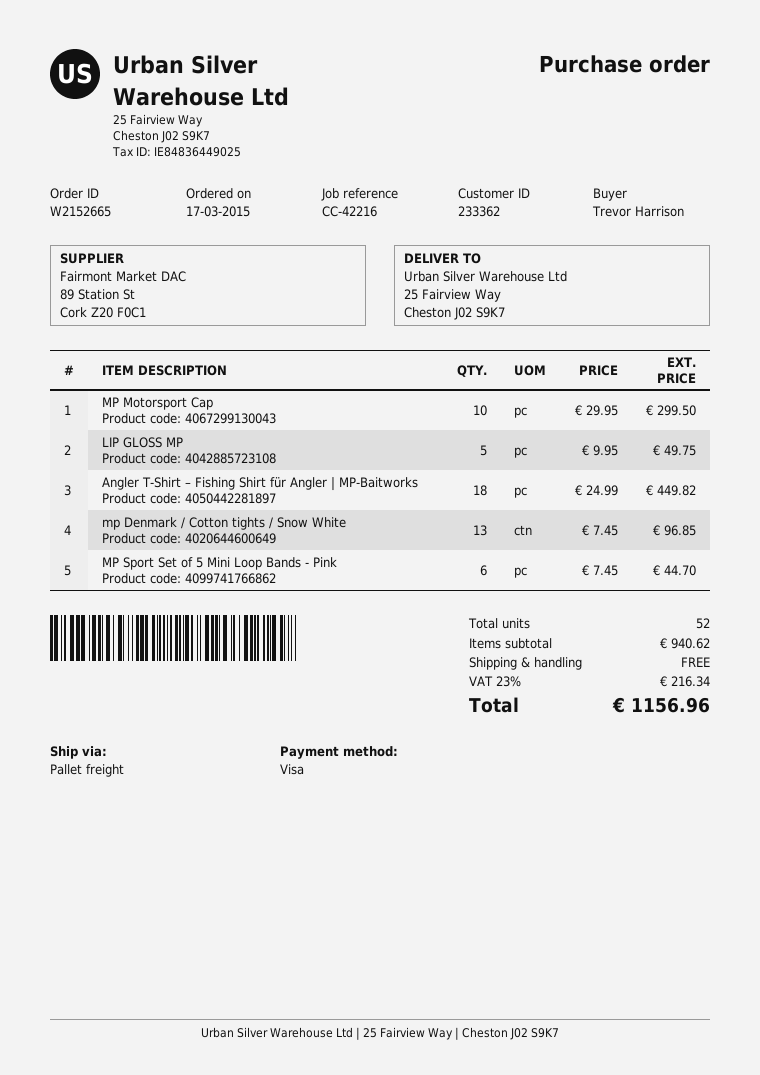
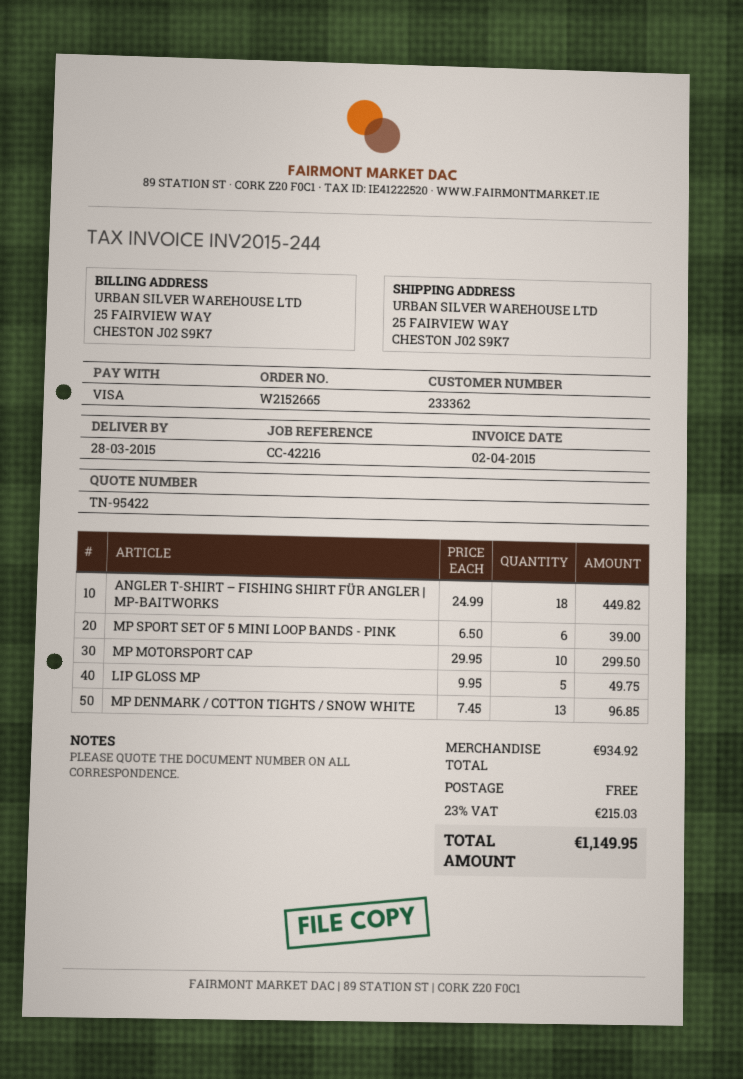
MP Sport Set of 5 Mini Loop Bands - Pink: 6 x 7.45 = 44.70 -> 6 x 6.50 = 39.00
subtotal: 940.62 -> 934.92
tax: 23% = 216.34 -> 23% = 215.03
total: 1156.96 -> 1149.95

